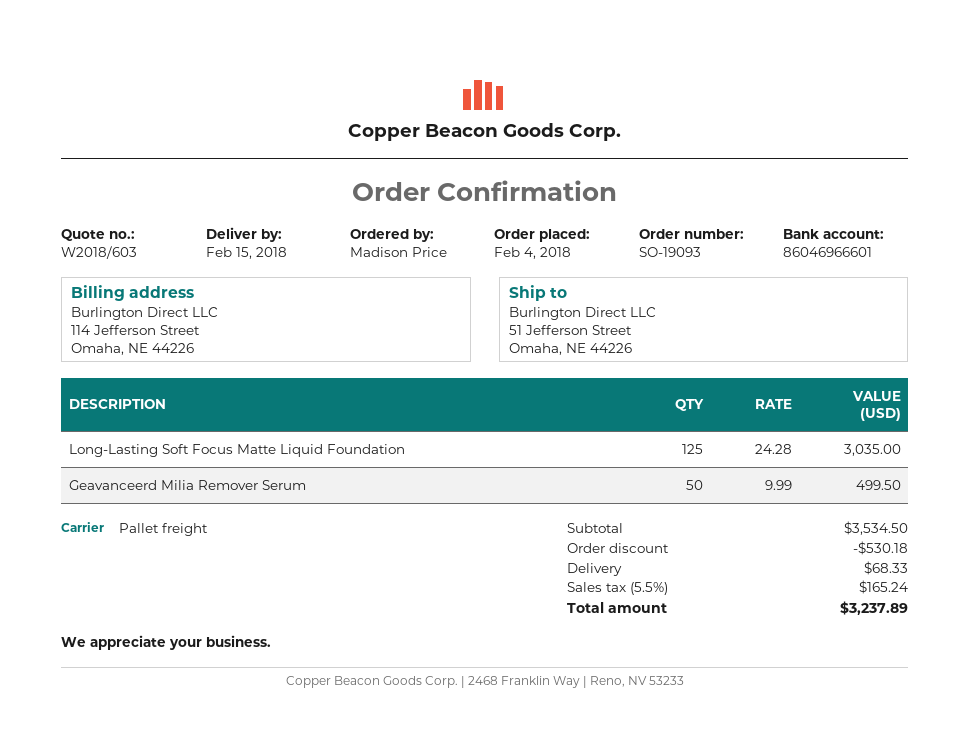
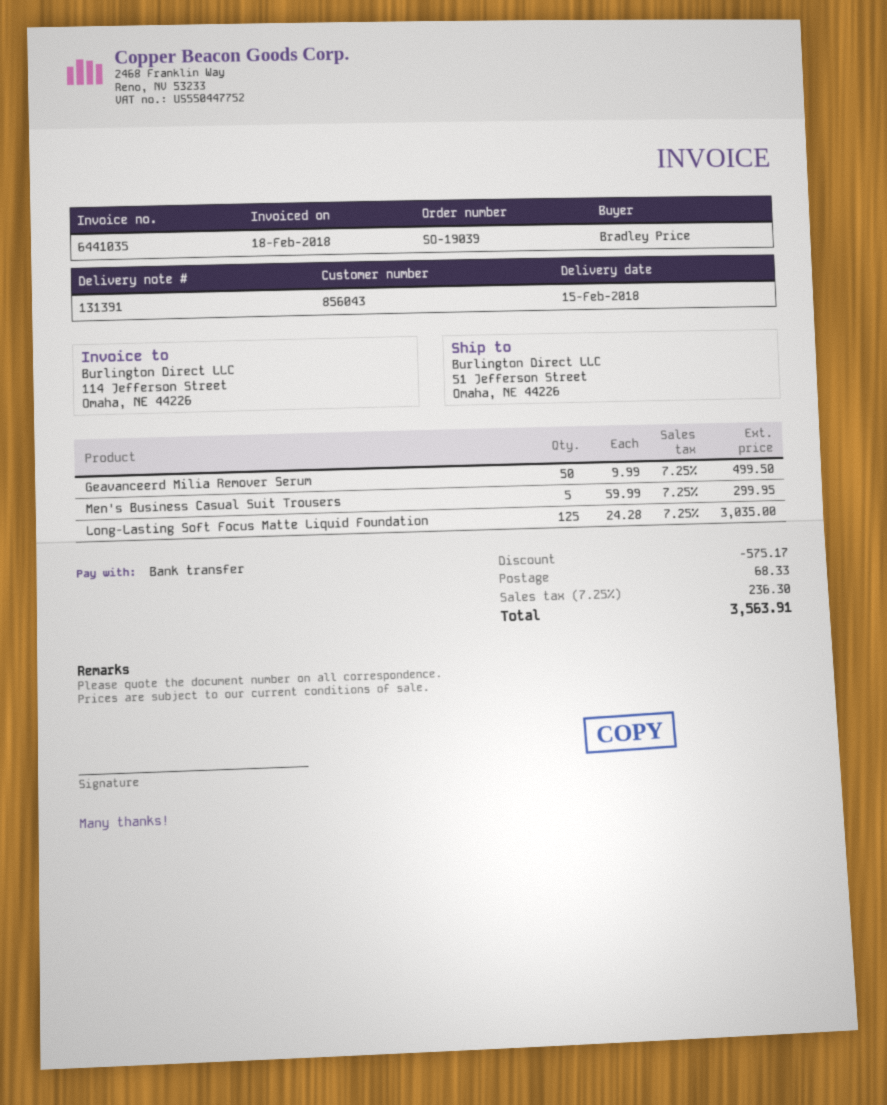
order number: SO-19093 -> SO-19039
ordered by: Madison Price -> Bradley Price
Men's Business Casual Suit Trousers: none -> 5 x 59.99 = 299.95
discount: 530.18 -> 575.17
tax: 5.5% = 165.24 -> 7.25% = 236.30
total: 3237.89 -> 3563.91

